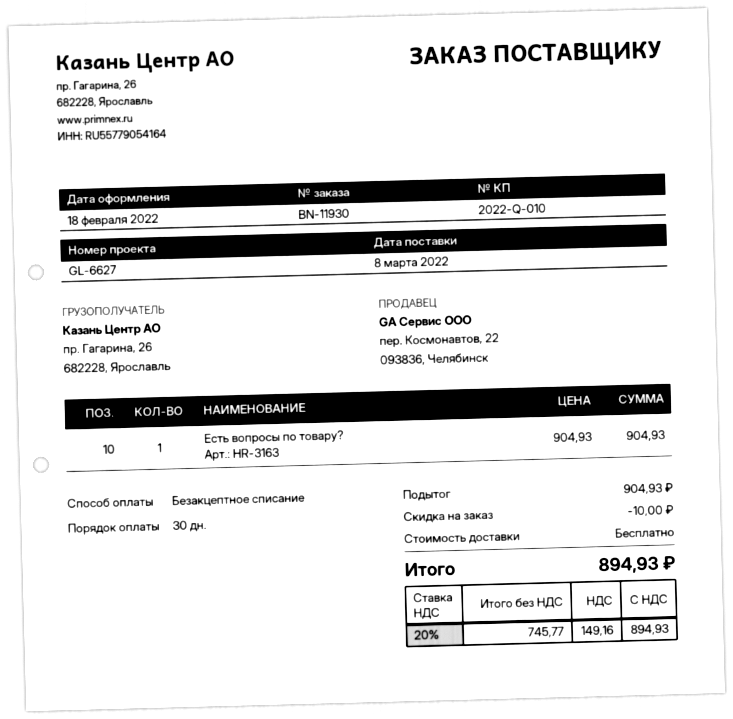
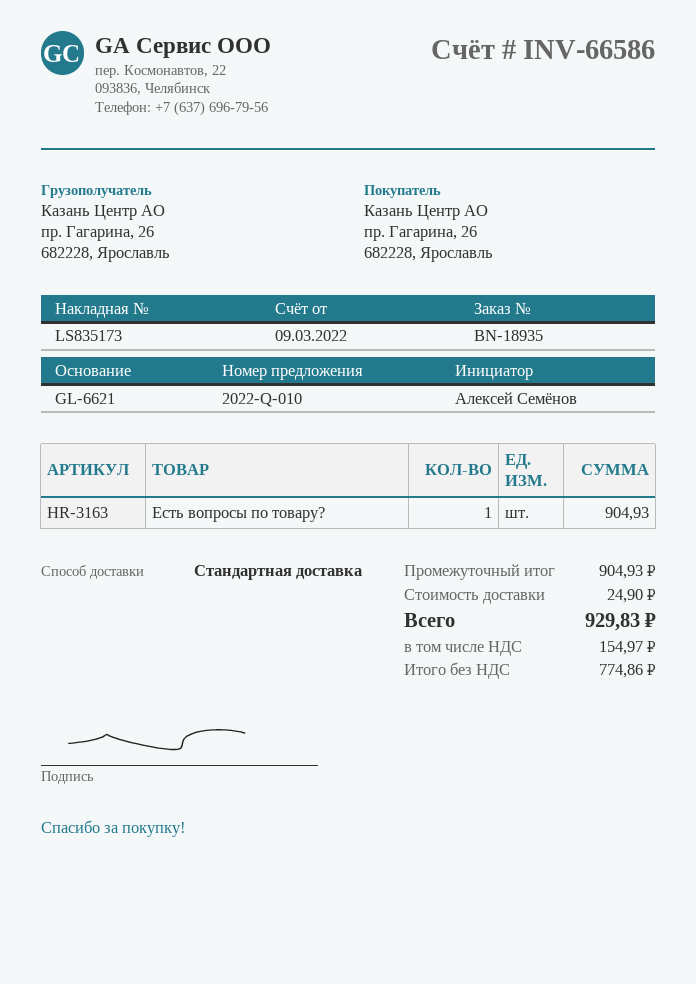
order number: BN-11930 -> BN-18935
reference: GL-6627 -> GL-6621
discount: 10.00 -> none
shipping: 0.00 -> 24.90
net: 745.77 -> 774.86
tax: 149.16 -> 154.97
total: 894.93 -> 929.83

